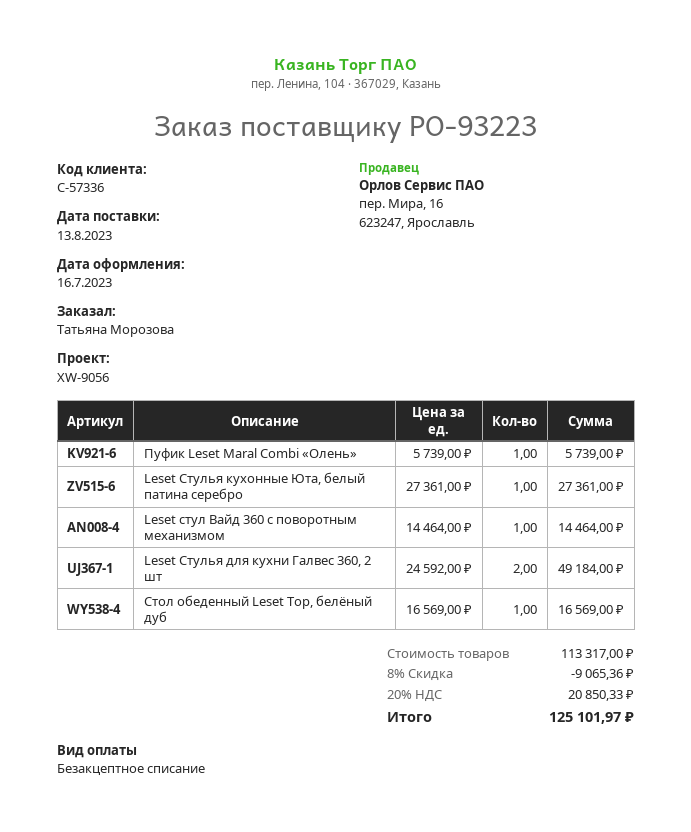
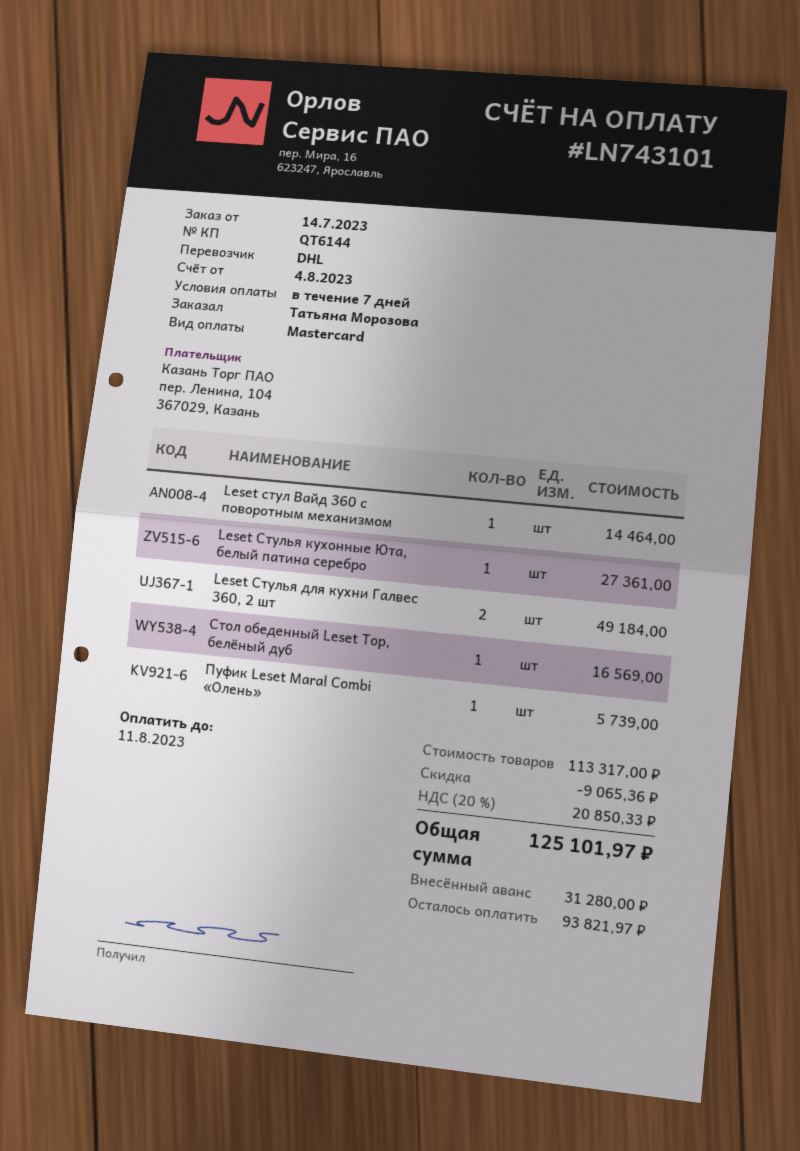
order date: 2023-07-16 -> 2023-07-14
payment method: direct debit -> Mastercard

